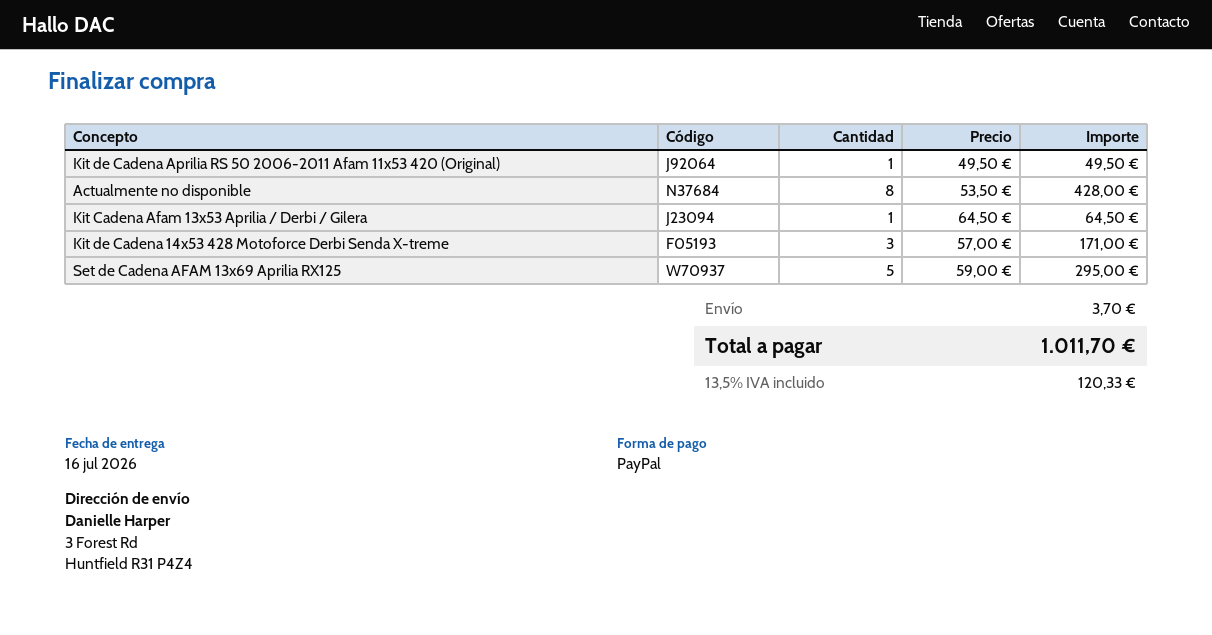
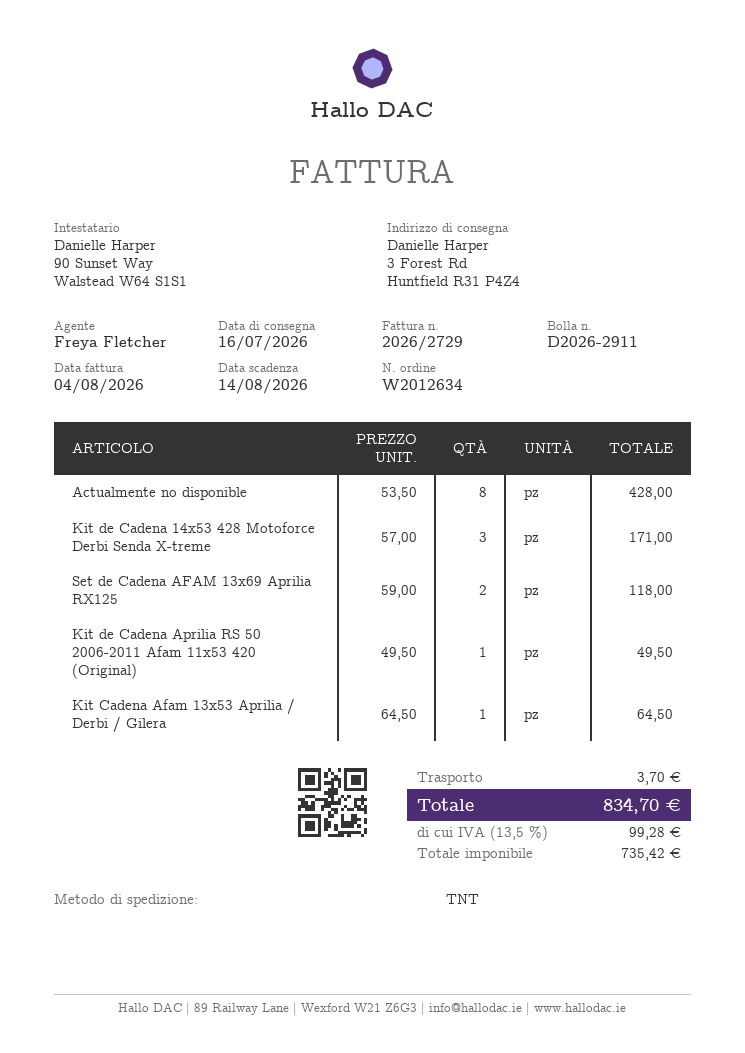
Set de Cadena AFAM 13x69 Aprilia RX125: 5 x 59.00 = 295.00 -> 2 x 59.00 = 118.00
tax: 13.5% = 120.33 -> 13.5% = 99.28
total: 1011.70 -> 834.70

